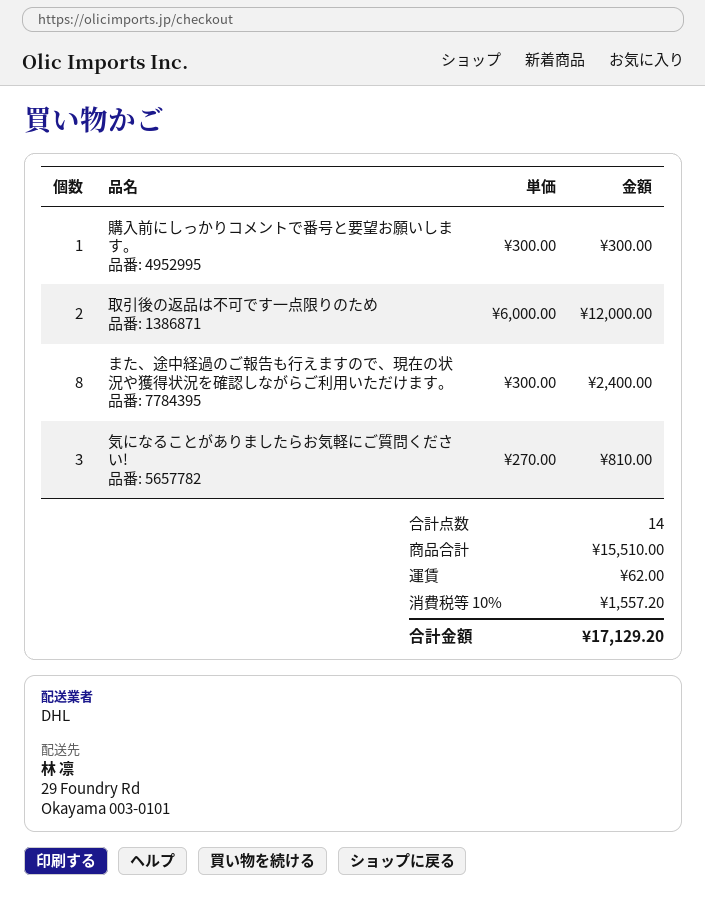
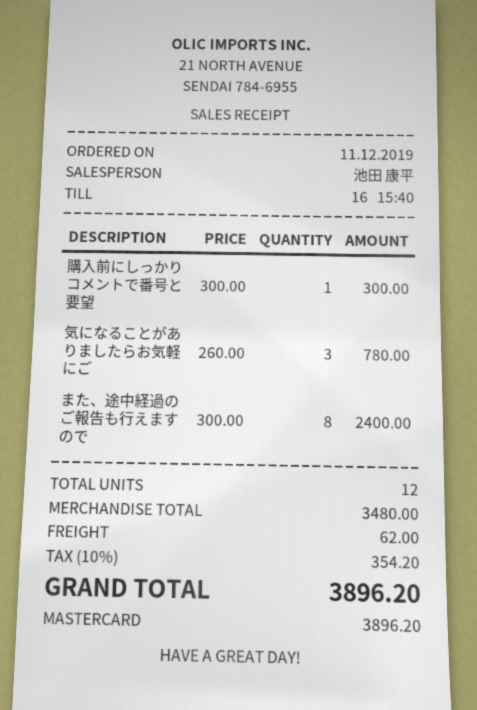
取引後の返品は不可です一点限りのため: 2 x 6000.00 = 12000.00 -> none
気になることがありましたらお気軽にご質問ください!: 3 x 270.00 = 810.00 -> 3 x 260.00 = 780.00
total quantity: 14 -> 12
subtotal: 15510.00 -> 3480.00
tax: 10% = 1557.20 -> 10% = 354.20
total: 17129.20 -> 3896.20

